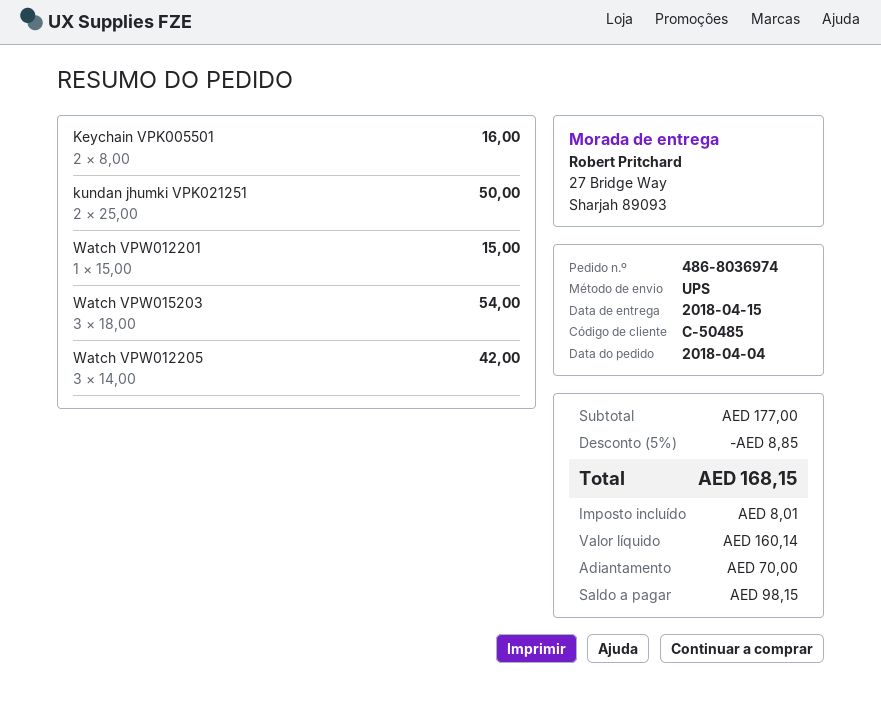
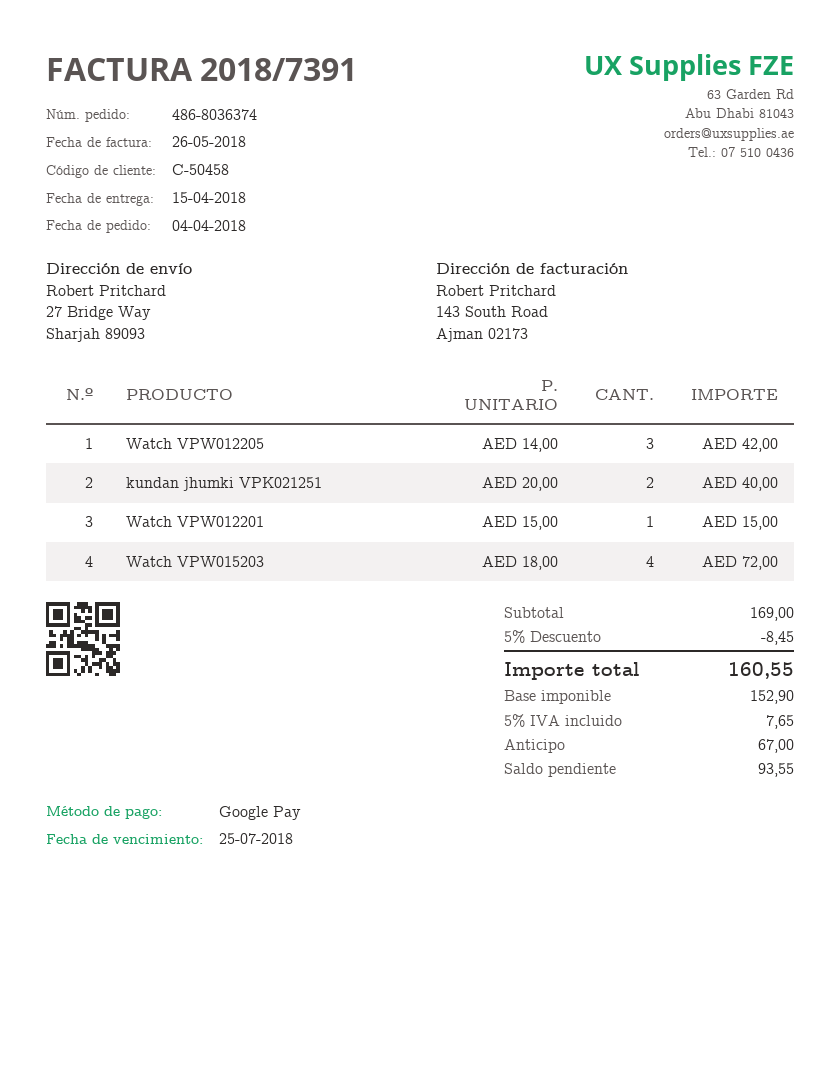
order number: 486-8036974 -> 486-8036374
customer number: C-50485 -> C-50458
Keychain VPK005501: 2 x 8.00 = 16.00 -> none
kundan jhumki VPK021251: 2 x 25.00 = 50.00 -> 2 x 20.00 = 40.00
Watch VPW015203: 3 x 18.00 = 54.00 -> 4 x 18.00 = 72.00
subtotal: 177.00 -> 169.00
discount: 5% = 8.85 -> 5% = 8.45
net: 160.14 -> 152.90
tax: 8.01 -> 7.65
total: 168.15 -> 160.55
deposit: 70.00 -> 67.00
balance: 98.15 -> 93.55

